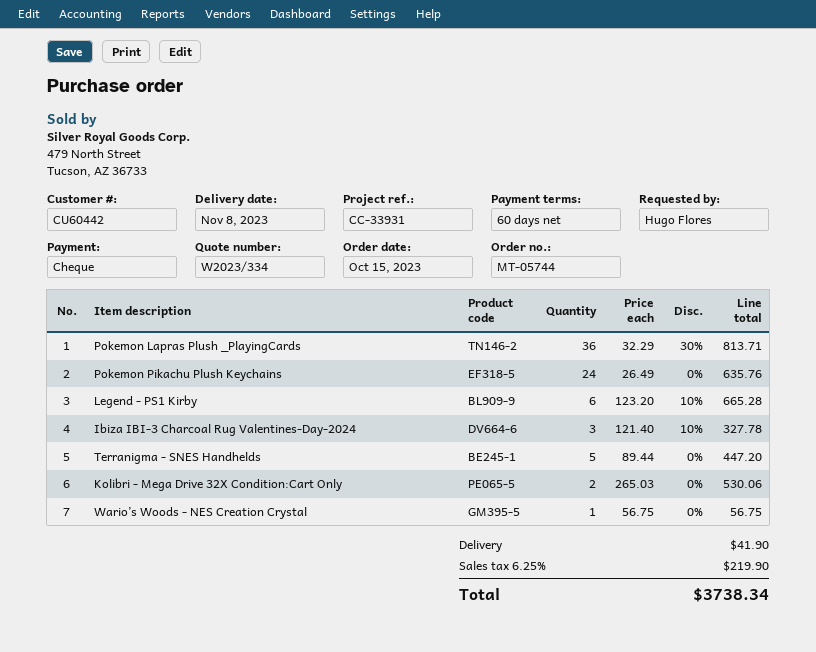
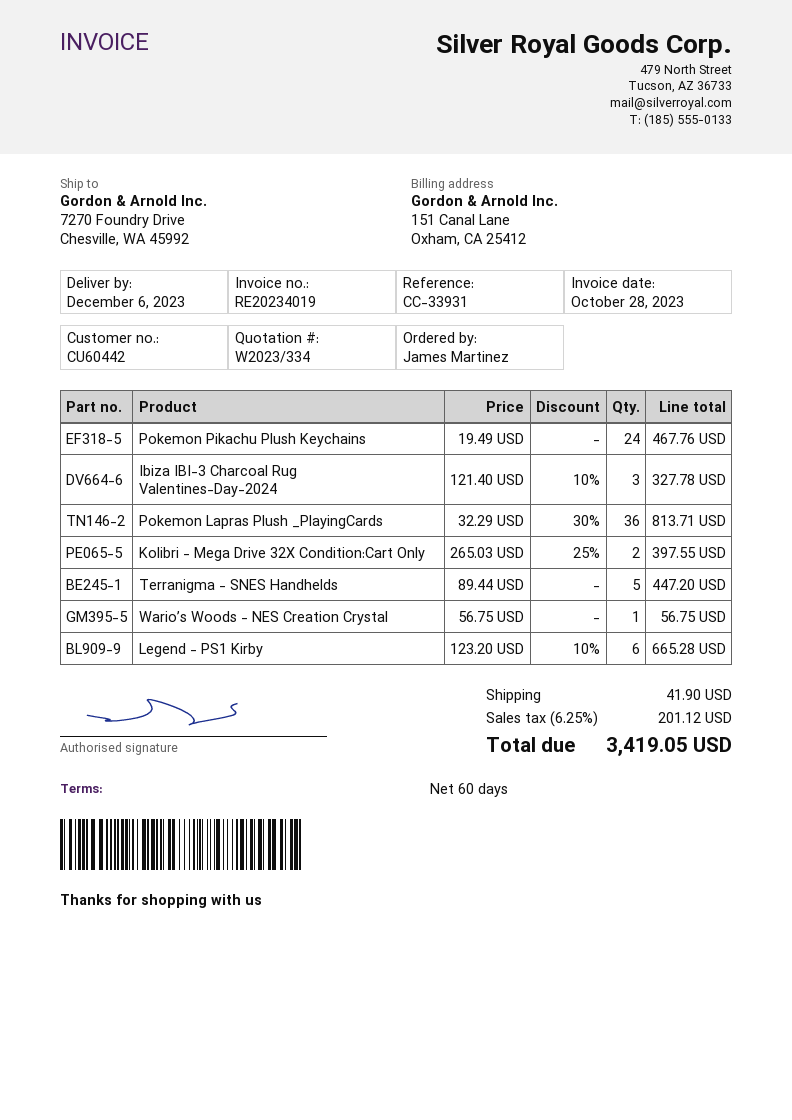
delivery date: 2023-11-08 -> 2023-12-06
ordered by: Hugo Flores -> James Martinez
Pokemon Pikachu Plush Keychains: 24 x 26.49 = 635.76 -> 24 x 19.49 = 467.76
Kolibri - Mega Drive 32X Condition:Cart Only: 2 x 265.03 = 530.06 -> 2 x 265.03 - 25% = 397.55
tax: 6.25% = 219.90 -> 6.25% = 201.12
total: 3738.34 -> 3419.05

